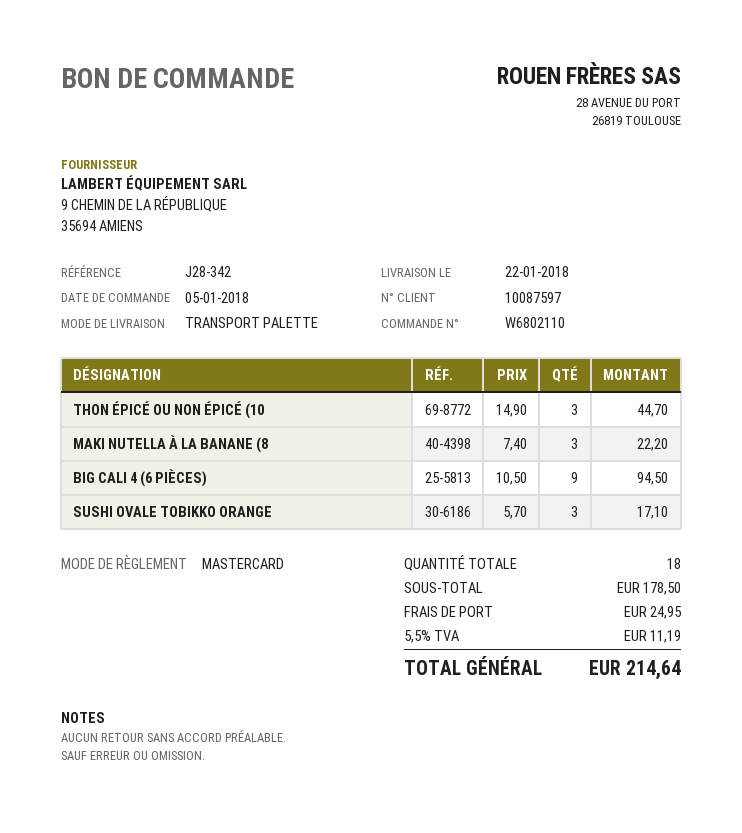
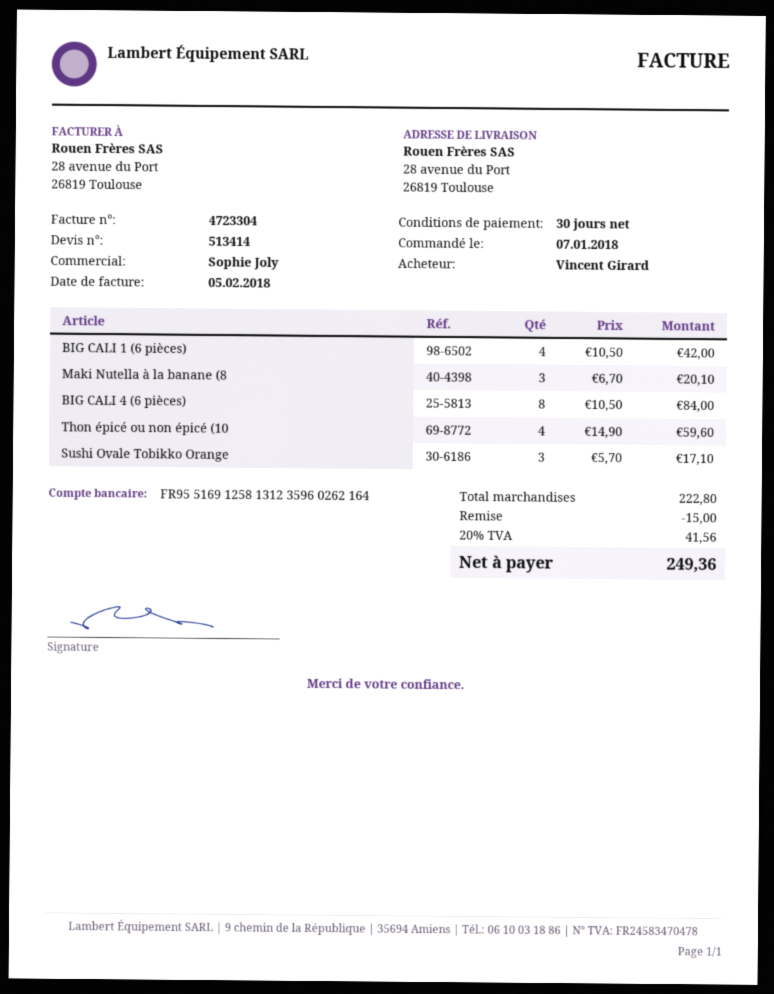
order date: 2018-01-05 -> 2018-01-07
THON ÉPICÉ OU NON ÉPICÉ (10: 3 x 14.90 = 44.70 -> 4 x 14.90 = 59.60
MAKI NUTELLA À LA BANANE (8: 3 x 7.40 = 22.20 -> 3 x 6.70 = 20.10
BIG CALI 4 (6 PIÈCES): 9 x 10.50 = 94.50 -> 8 x 10.50 = 84.00
BIG CALI 1 (6 pièces): none -> 4 x 10.50 = 42.00
subtotal: 178.50 -> 222.80
discount: none -> 15.00
shipping: 24.95 -> none
tax: 5.5% = 11.19 -> 20% = 41.56
total: 214.64 -> 249.36

